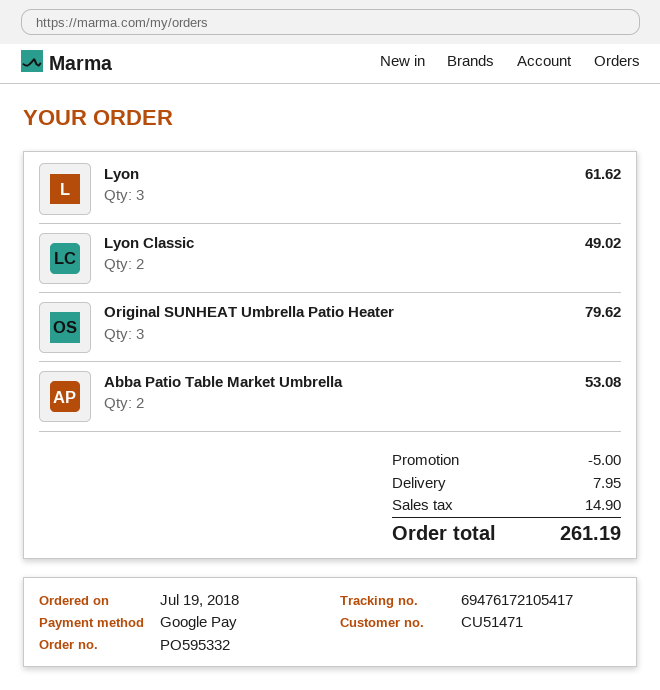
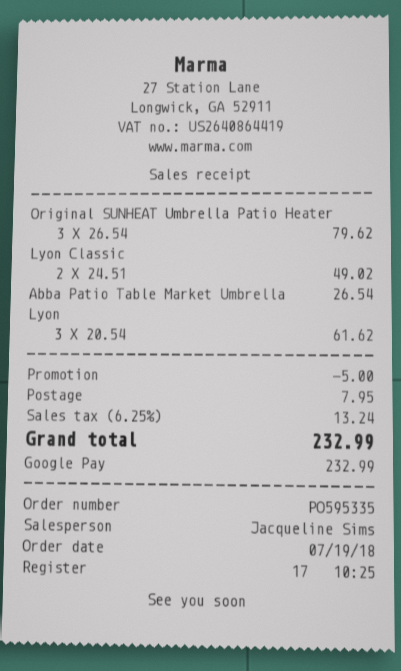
order number: PO595332 -> PO595335
Abba Patio Table Market Umbrella: 2 for 53.08 -> 1 for 26.54
tax: 14.90 -> 13.24
total: 261.19 -> 232.99

